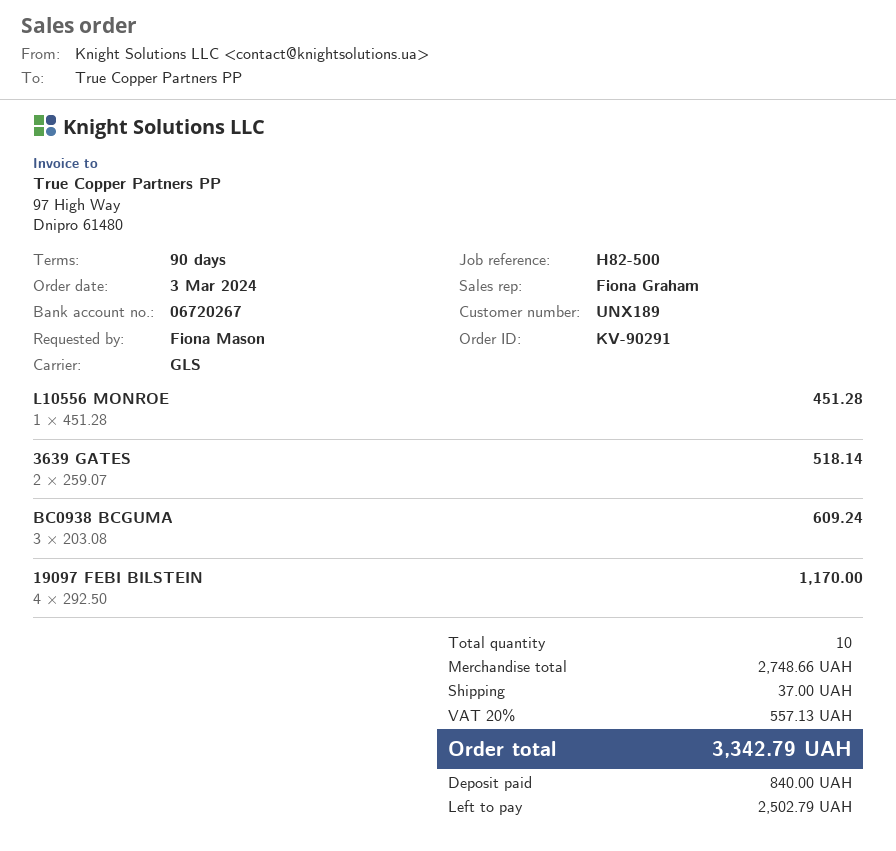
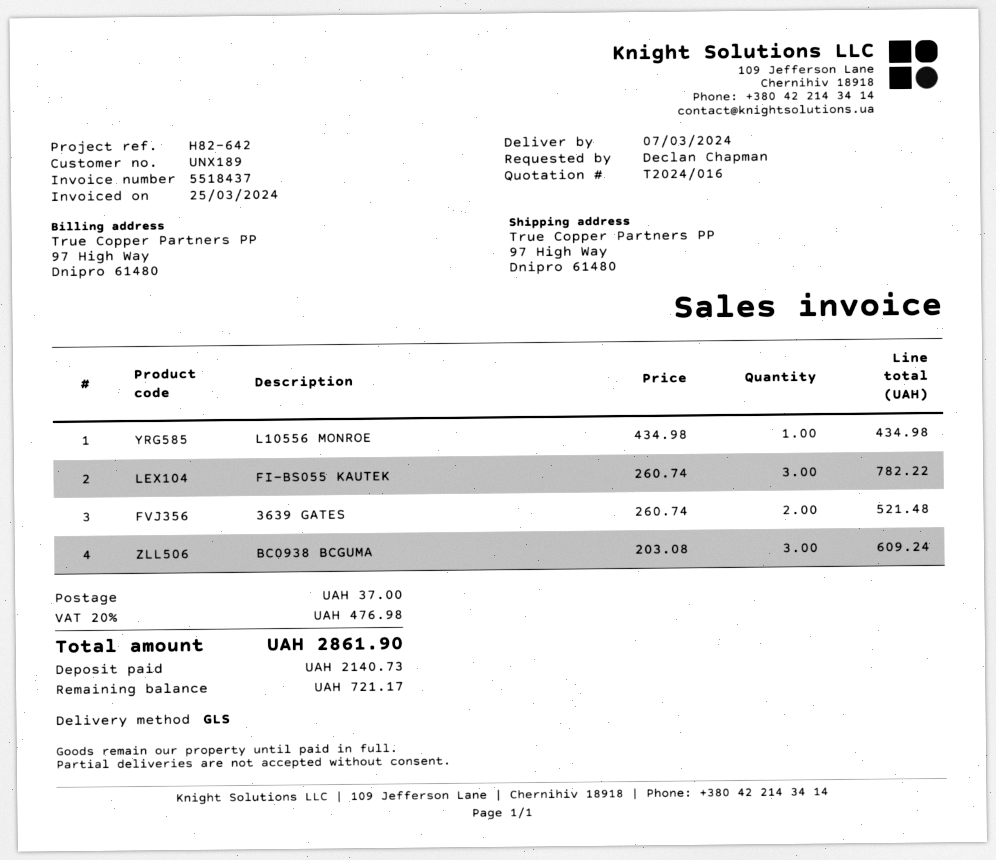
reference: H82-500 -> H82-642
ordered by: Fiona Mason -> Declan Chapman
L10556 MONROE: 1 x 451.28 = 451.28 -> 1 x 434.98 = 434.98
3639 GATES: 2 x 259.07 = 518.14 -> 2 x 260.74 = 521.48
19097 FEBI BILSTEIN: 4 x 292.50 = 1170.00 -> none
FI-BS055 KAUTEK: none -> 3 x 260.74 = 782.22
tax: 20% = 557.13 -> 20% = 476.98
total: 3342.79 -> 2861.90
deposit: 840.00 -> 2140.73
balance: 2502.79 -> 721.17

